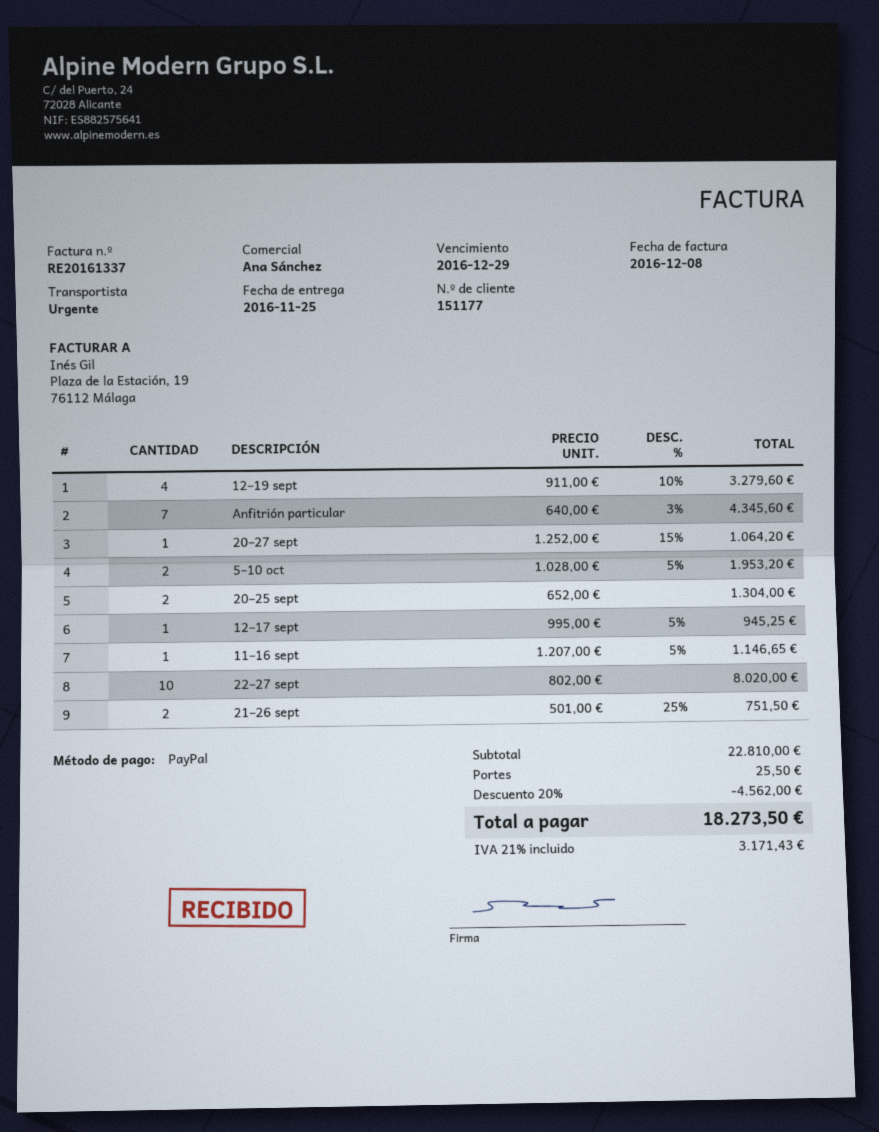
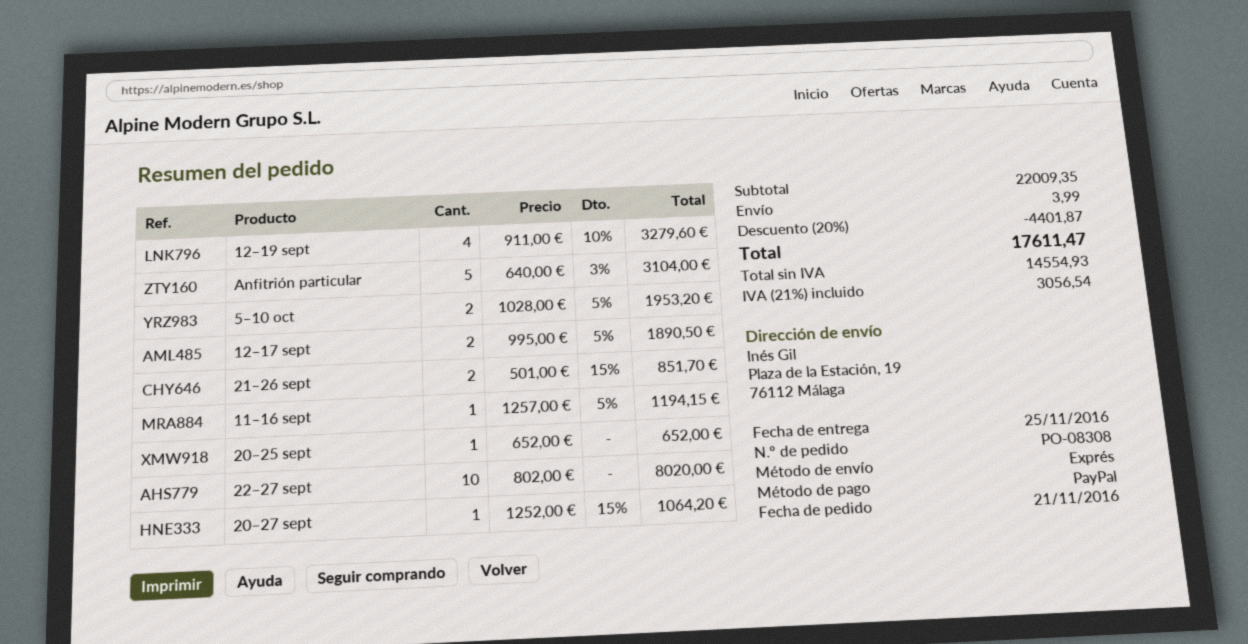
Anfitrión particular: 7 x 640.00 - 3% = 4345.60 -> 5 x 640.00 - 3% = 3104.00
20–25 sept: 2 x 652.00 = 1304.00 -> 1 x 652.00 = 652.00
12–17 sept: 1 x 995.00 - 5% = 945.25 -> 2 x 995.00 - 5% = 1890.50
11–16 sept: 1 x 1207.00 - 5% = 1146.65 -> 1 x 1257.00 - 5% = 1194.15
21–26 sept: 2 x 501.00 - 25% = 751.50 -> 2 x 501.00 - 15% = 851.70
subtotal: 22810.00 -> 22009.35
discount: 20% = 4562.00 -> 20% = 4401.87
shipping: 25.50 -> 3.99
tax: 21% = 3171.43 -> 21% = 3056.54
total: 18273.50 -> 17611.47

